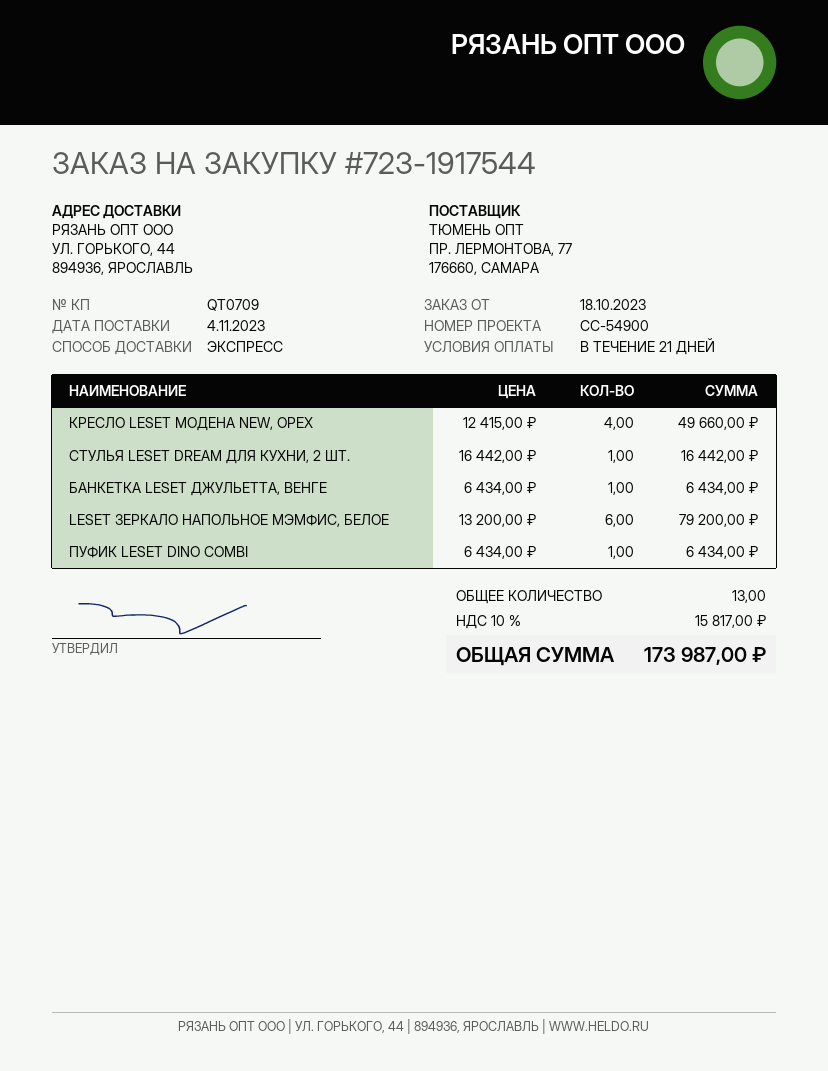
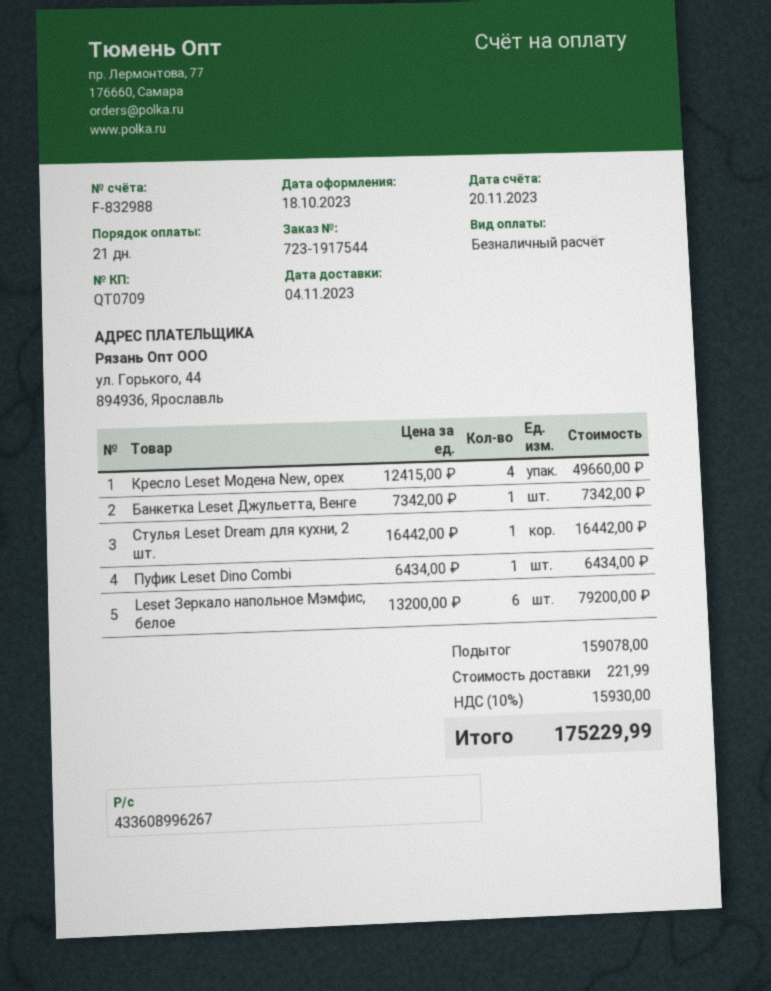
БАНКЕТКА LESET ДЖУЛЬЕТТА, ВЕНГЕ: 1 x 6434.00 = 6434.00 -> 1 x 7342.00 = 7342.00
shipping: none -> 221.99
tax: 10% = 15817.00 -> 10% = 15930.00
total: 173987.00 -> 175229.99

